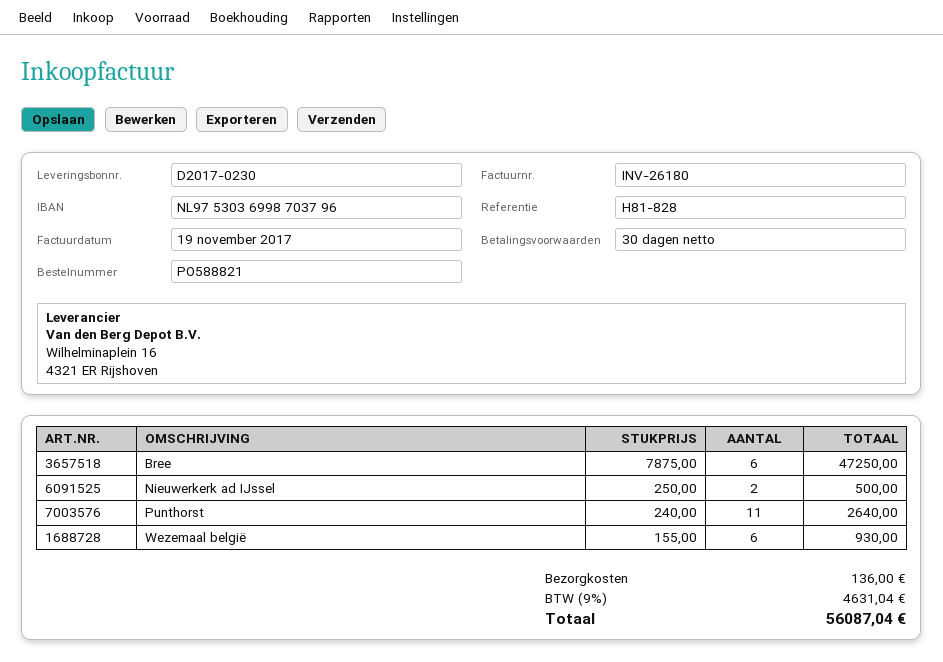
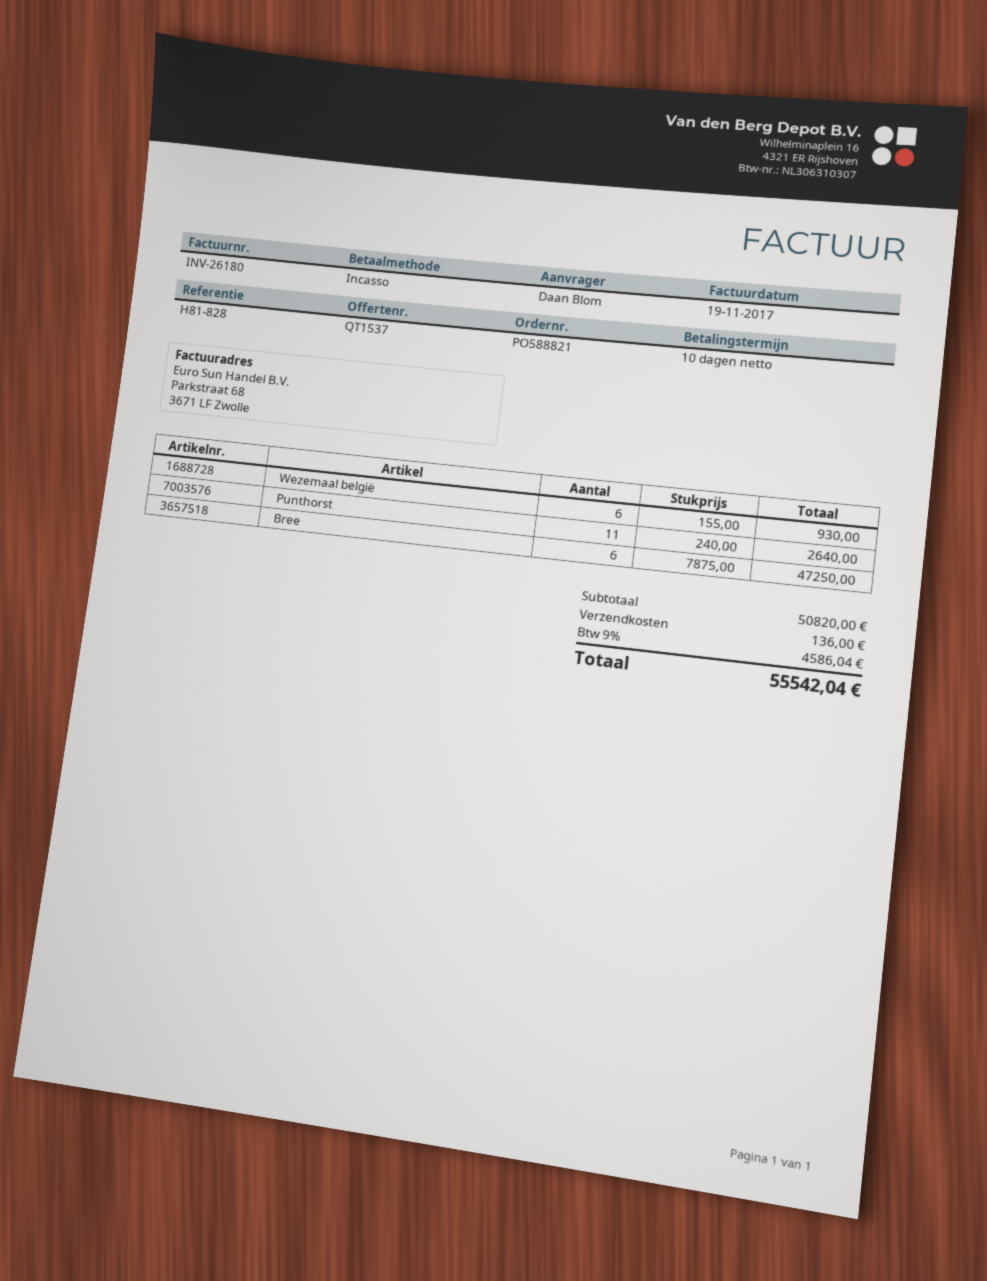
payment terms: 30 days -> 10 days
Nieuwerkerk ad IJssel: 2 x 250.00 = 500.00 -> none
tax: 9% = 4631.04 -> 9% = 4586.04
total: 56087.04 -> 55542.04

